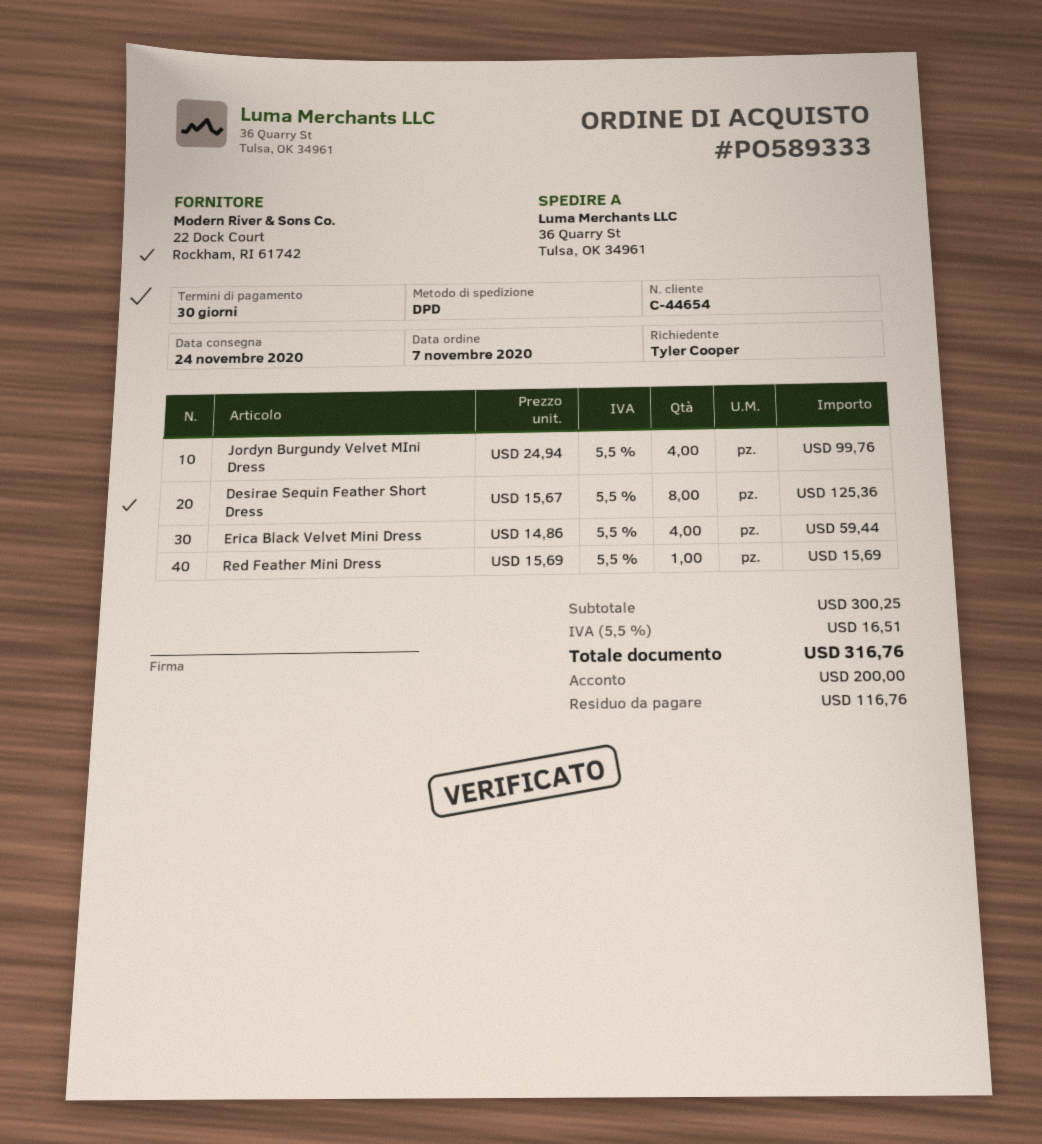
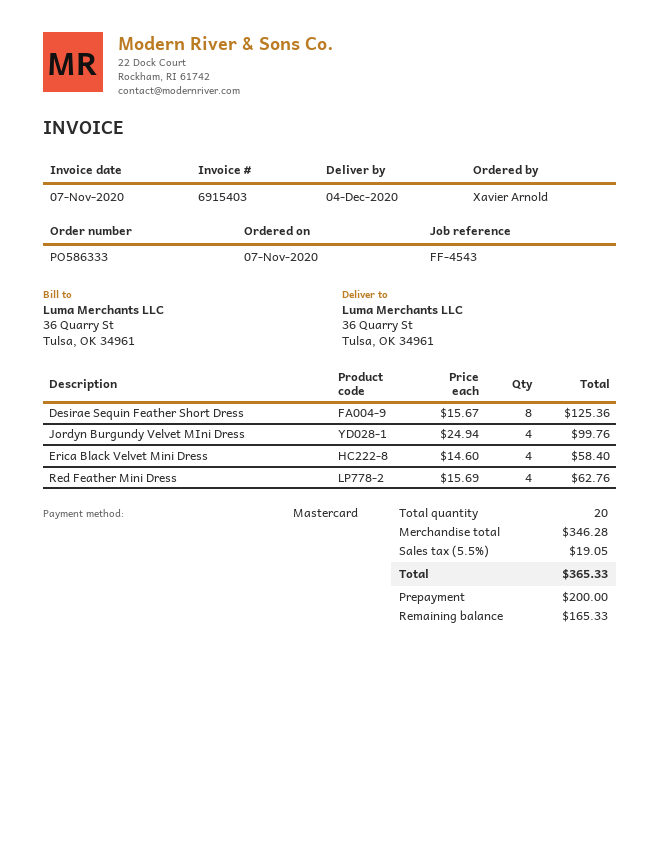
order number: PO589333 -> PO586333
delivery date: 2020-11-24 -> 2020-12-04
ordered by: Tyler Cooper -> Xavier Arnold
Erica Black Velvet Mini Dress: 4 x 14.86 = 59.44 -> 4 x 14.60 = 58.40
Red Feather Mini Dress: 1 x 15.69 = 15.69 -> 4 x 15.69 = 62.76
subtotal: 300.25 -> 346.28
tax: 5.5% = 16.51 -> 5.5% = 19.05
total: 316.76 -> 365.33
balance: 116.76 -> 165.33

